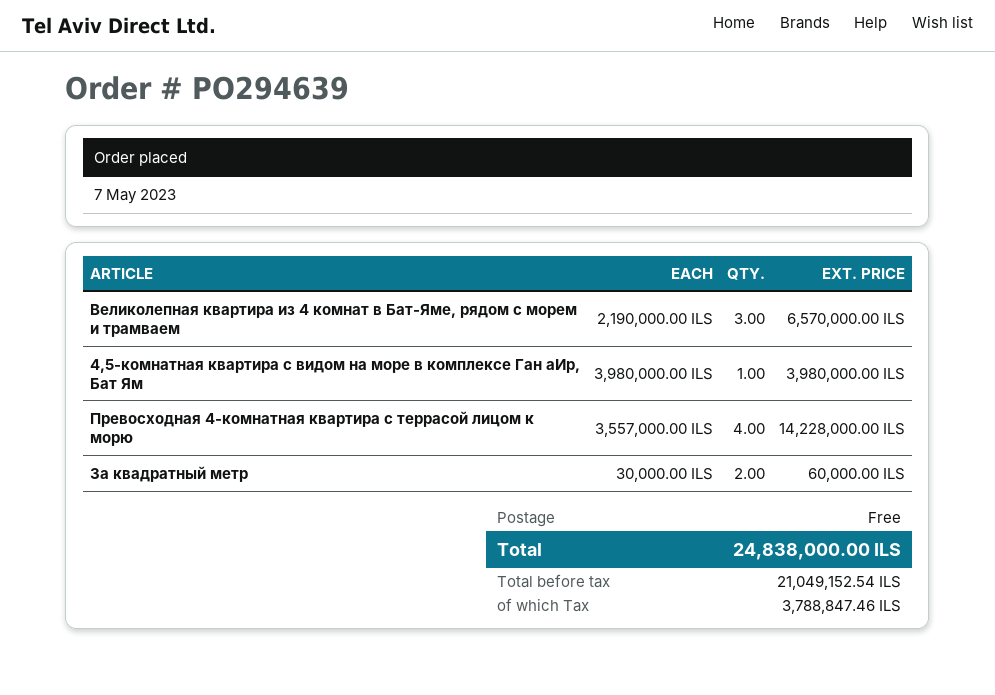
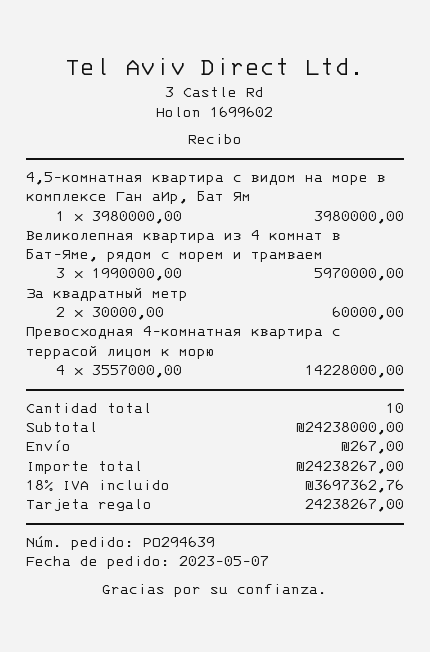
Великолепная квартира из 4 комнат в Бат-Яме, рядом с морем и трамваем: 3 x 2190000.00 = 6570000.00 -> 3 x 1990000.00 = 5970000.00
shipping: 0.00 -> 267.00
tax: 3788847.46 -> 3697362.76
total: 24838000.00 -> 24238267.00

